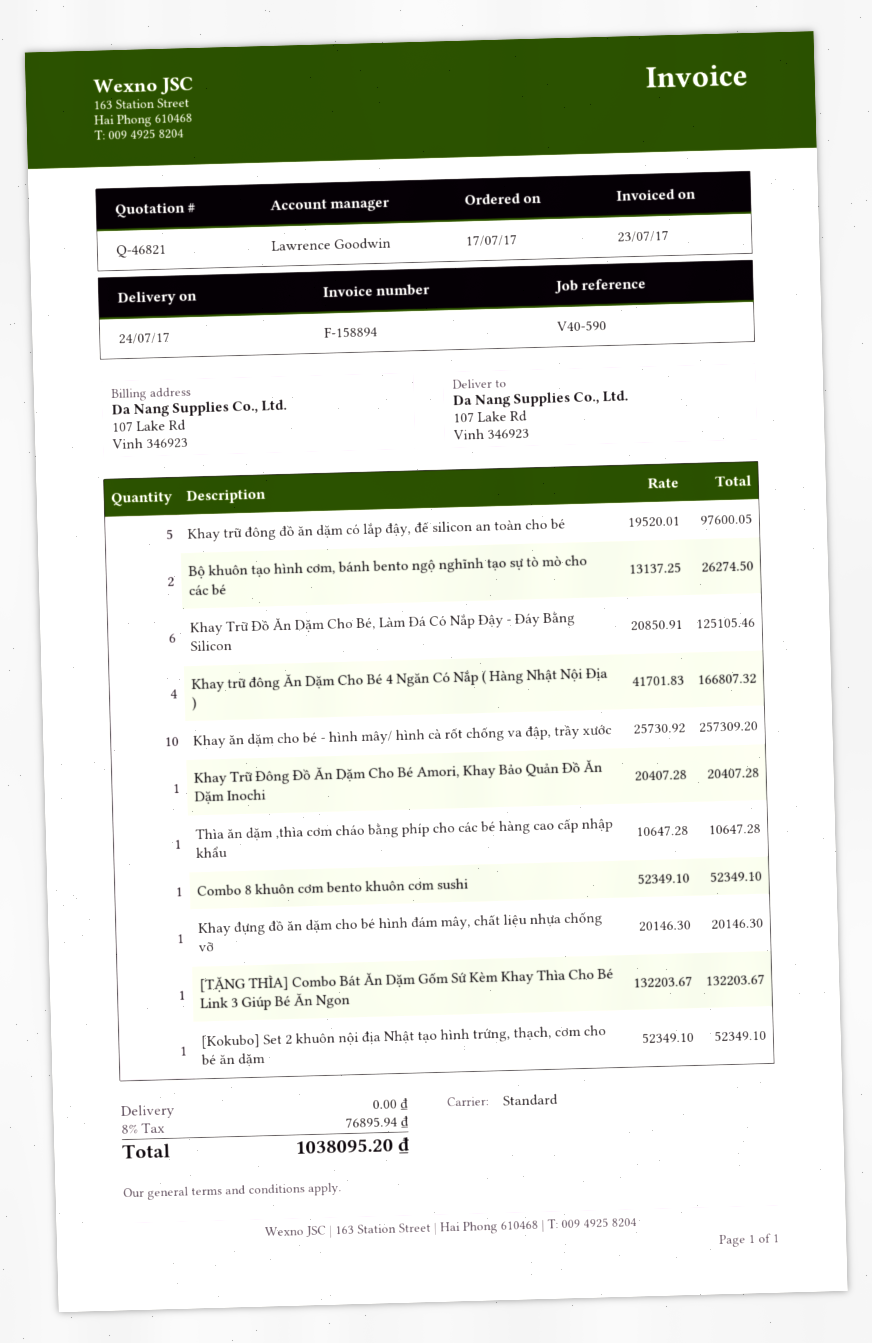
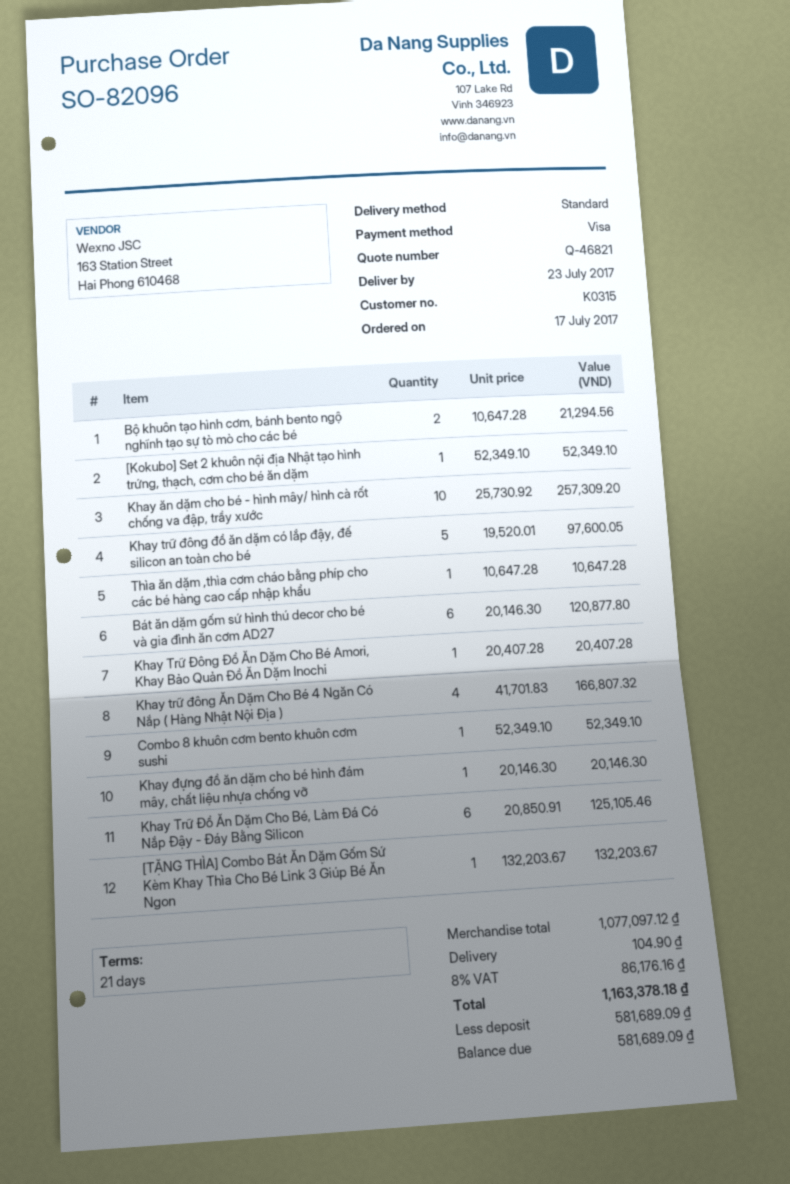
delivery date: 2017-07-24 -> 2017-07-23
Bộ khuôn tạo hình cơm, bánh bento ngộ nghĩnh tạo sự tò mò cho các bé: 2 x 13137.25 = 26274.50 -> 2 x 10647.28 = 21294.56
Bát ăn dặm gốm sứ hình thú decor cho bé và gia đình ăn cơm AD27: none -> 6 x 20146.30 = 120877.80
shipping: 0.00 -> 104.90
tax: 8% = 76895.94 -> 8% = 86176.16
total: 1038095.20 -> 1163378.18

